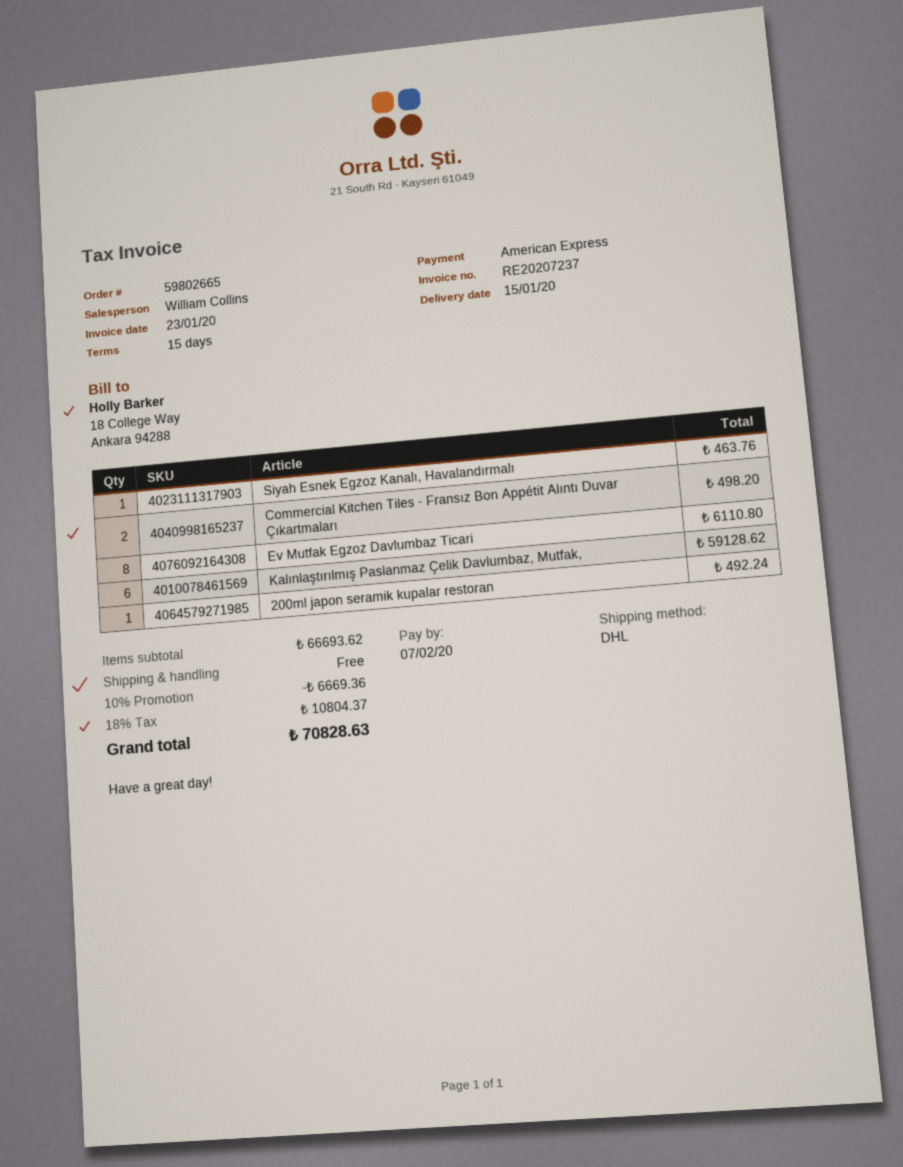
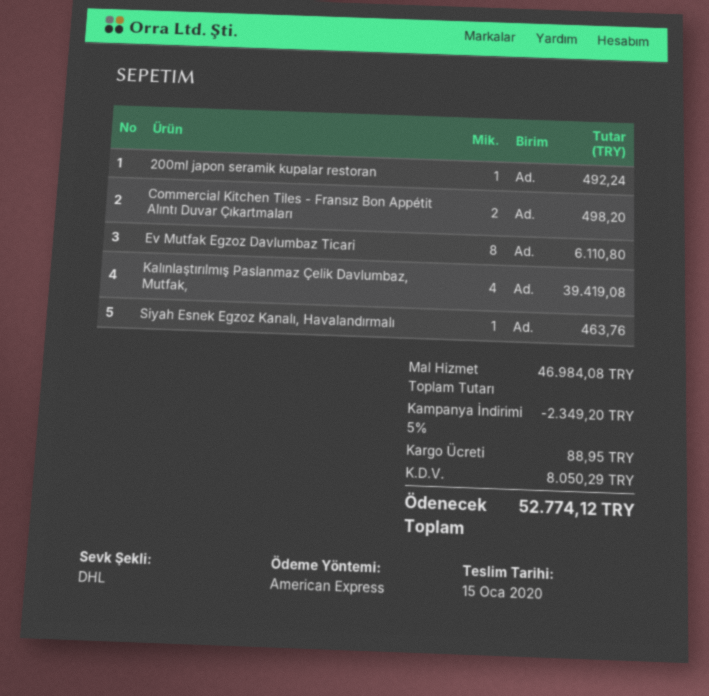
Kalınlaştırılmış Paslanmaz Çelik Davlumbaz, Mutfak,: 6 for 59128.62 -> 4 for 39419.08
subtotal: 66693.62 -> 46984.08
discount: 10% = 6669.36 -> 5% = 2349.20
shipping: 0.00 -> 88.95
tax: 10804.37 -> 8050.29
total: 70828.63 -> 52774.12

